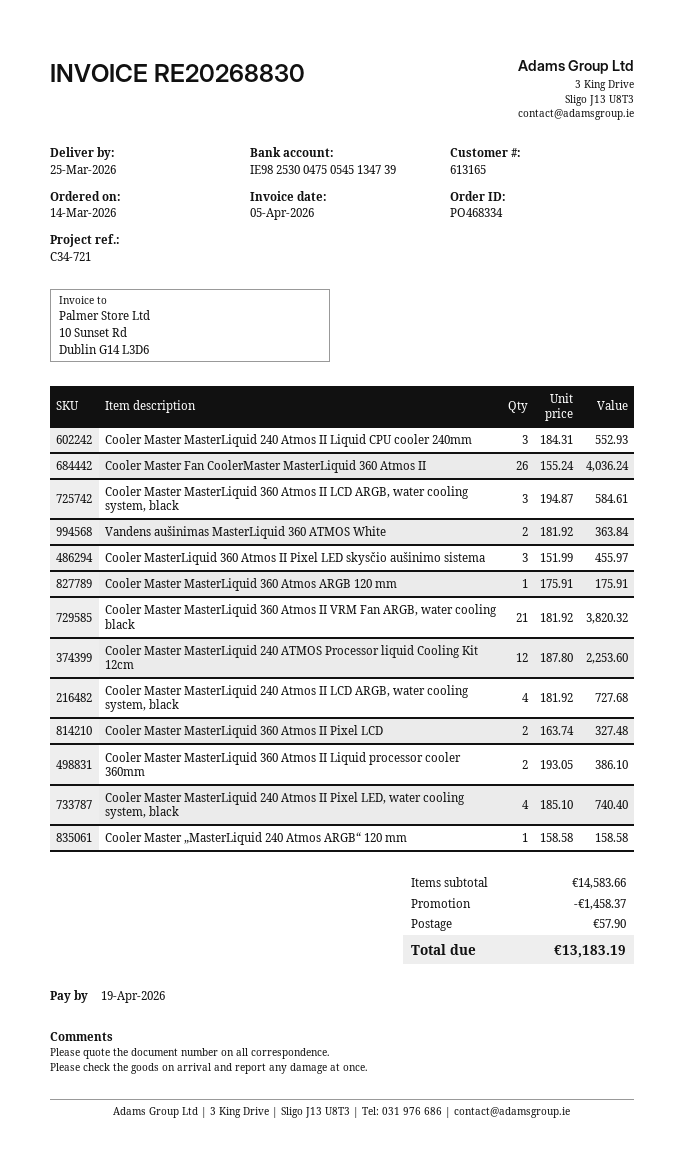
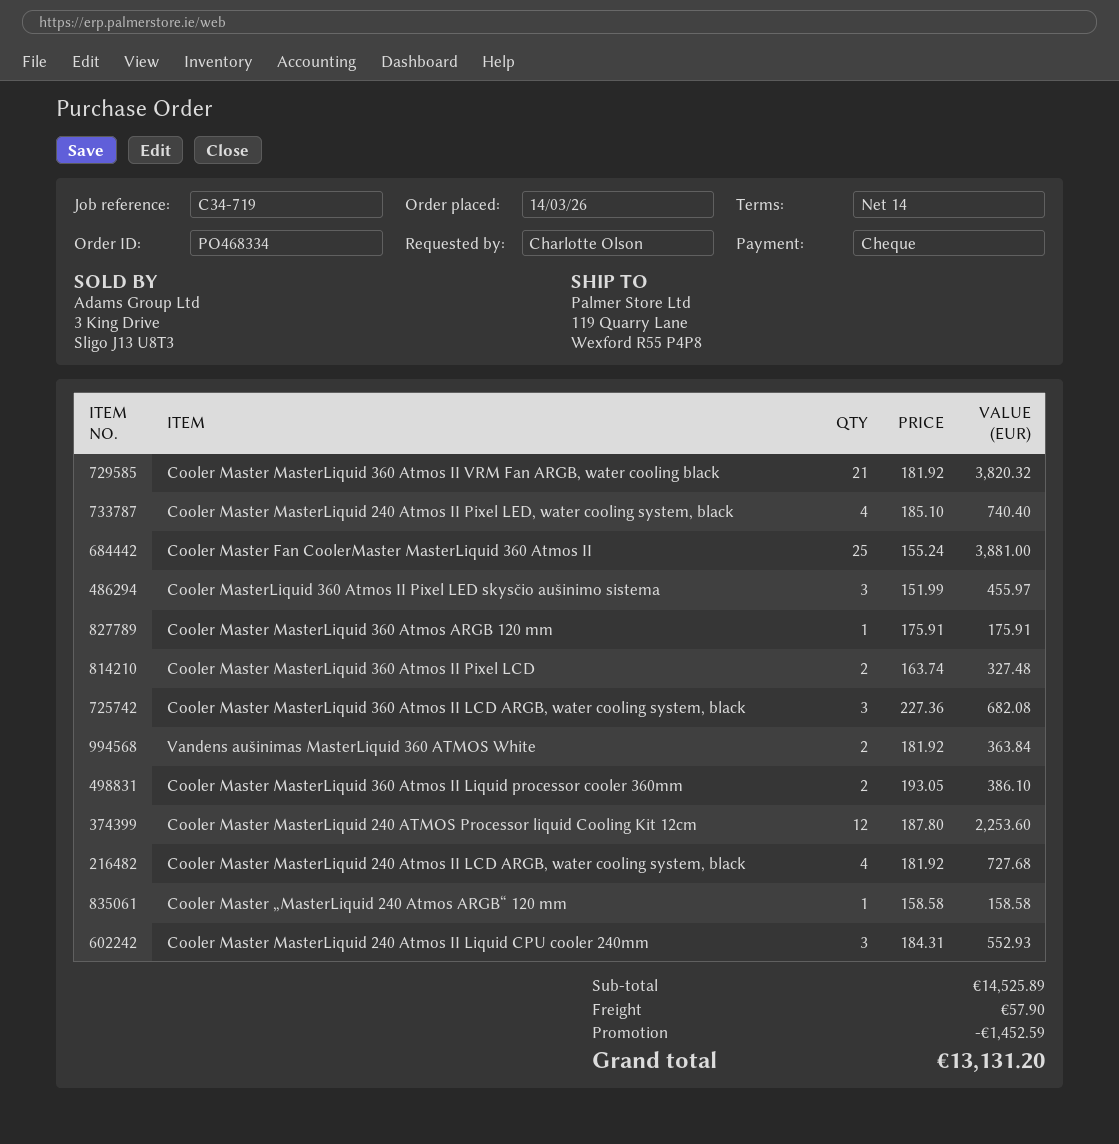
reference: C34-721 -> C34-719
Cooler Master Fan CoolerMaster MasterLiquid 360 Atmos II: 26 x 155.24 = 4036.24 -> 25 x 155.24 = 3881.00
Cooler Master MasterLiquid 360 Atmos II LCD ARGB, water cooling system, black: 3 x 194.87 = 584.61 -> 3 x 227.36 = 682.08
subtotal: 14583.66 -> 14525.89
discount: 1458.37 -> 1452.59
total: 13183.19 -> 13131.20

